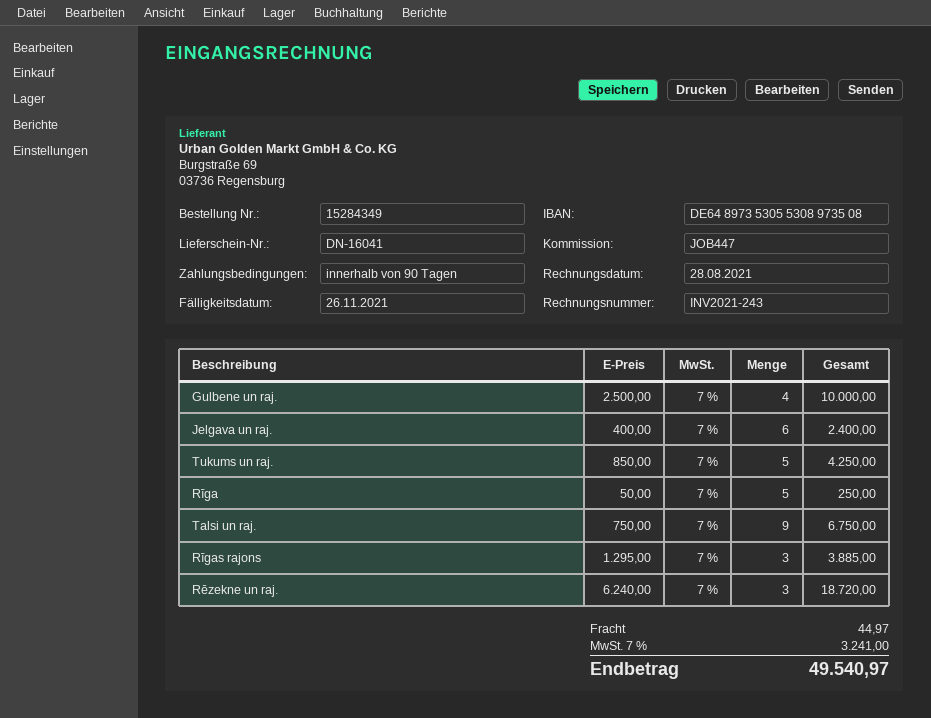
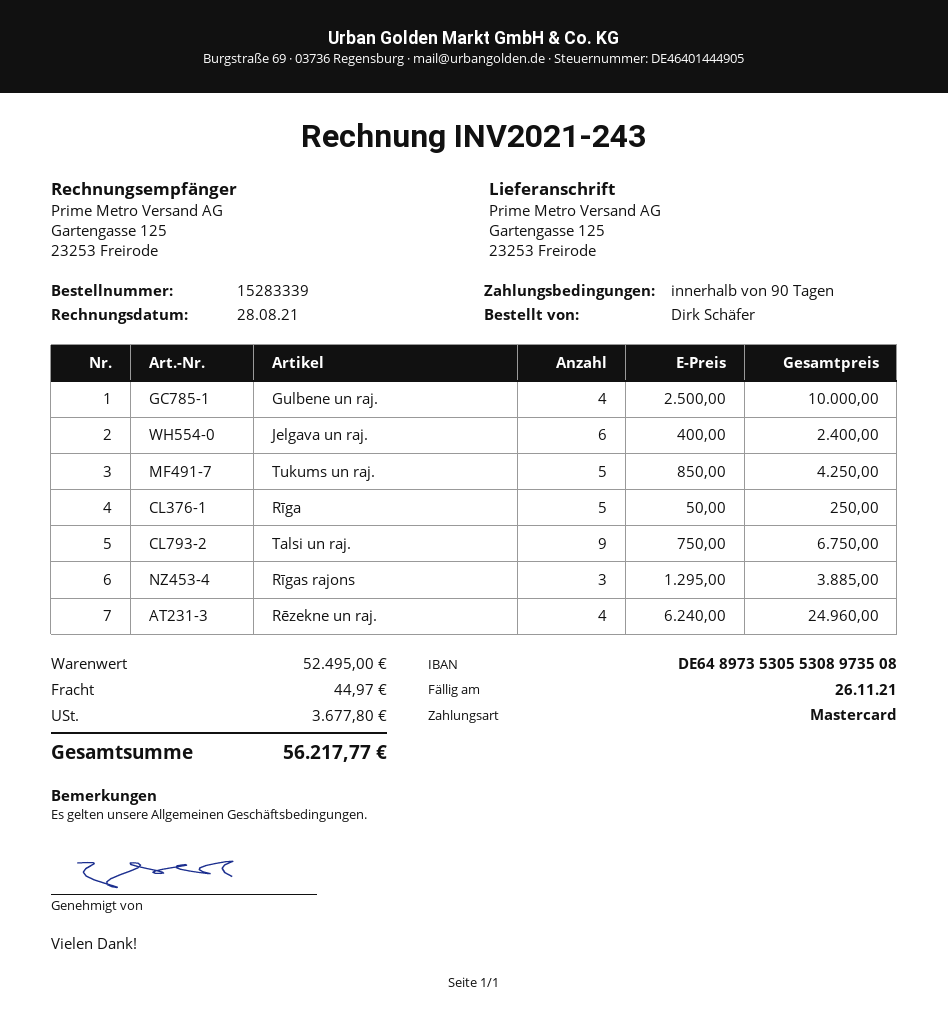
order number: 15284349 -> 15283339
Rēzekne un raj.: 3 x 6240.00 = 18720.00 -> 4 x 6240.00 = 24960.00
tax: 3241.00 -> 3677.80
total: 49540.97 -> 56217.77

